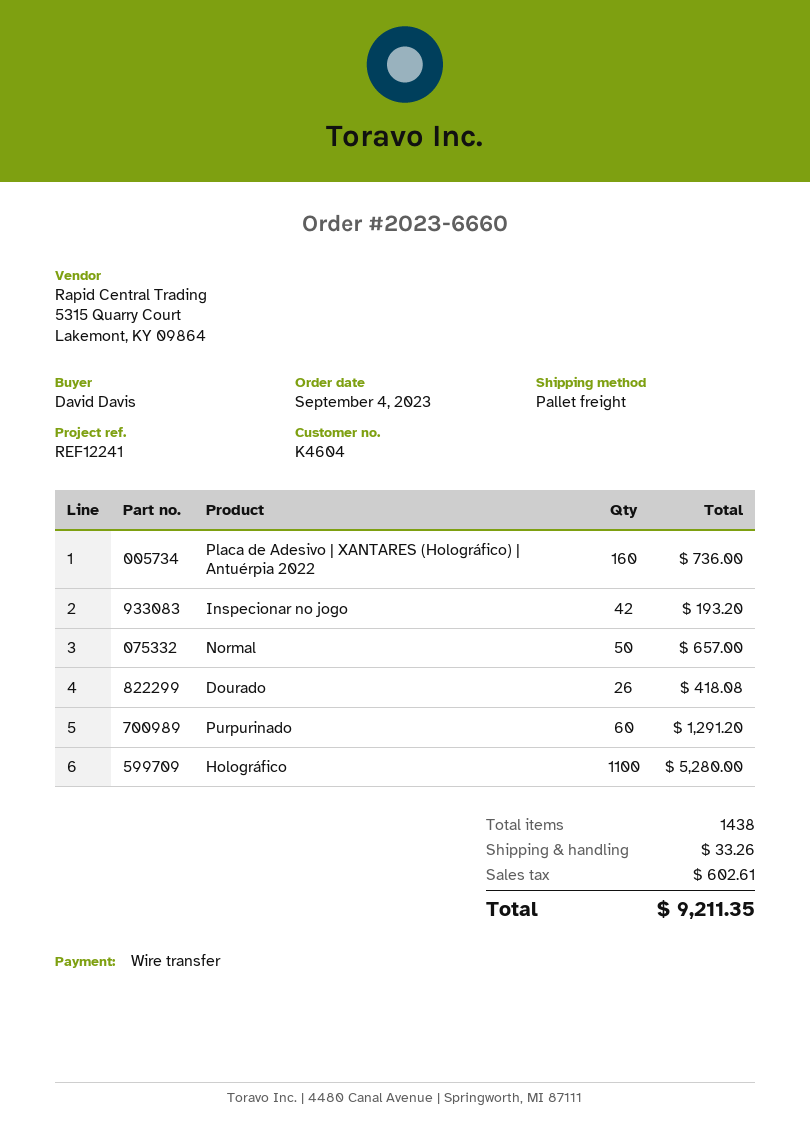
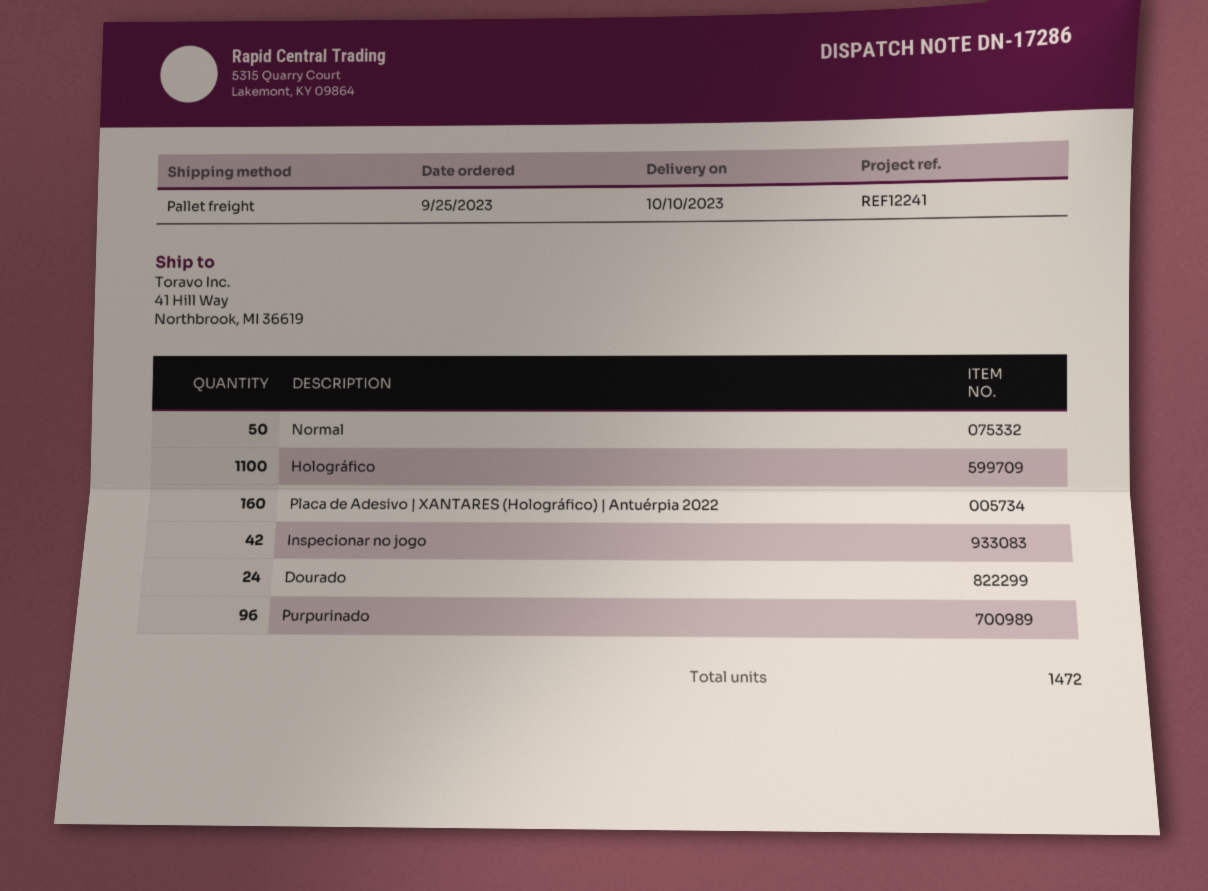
order date: 2023-09-04 -> 2023-09-25
Dourado: 26 -> 24
Purpurinado: 60 -> 96
total quantity: 1438 -> 1472

